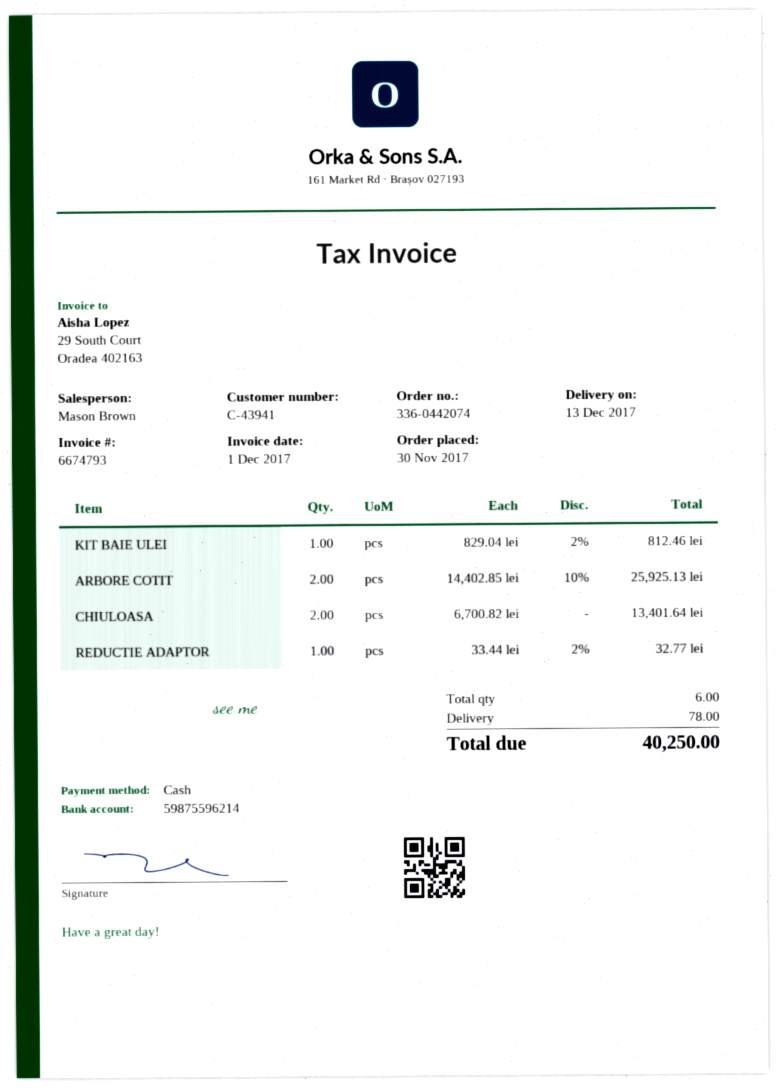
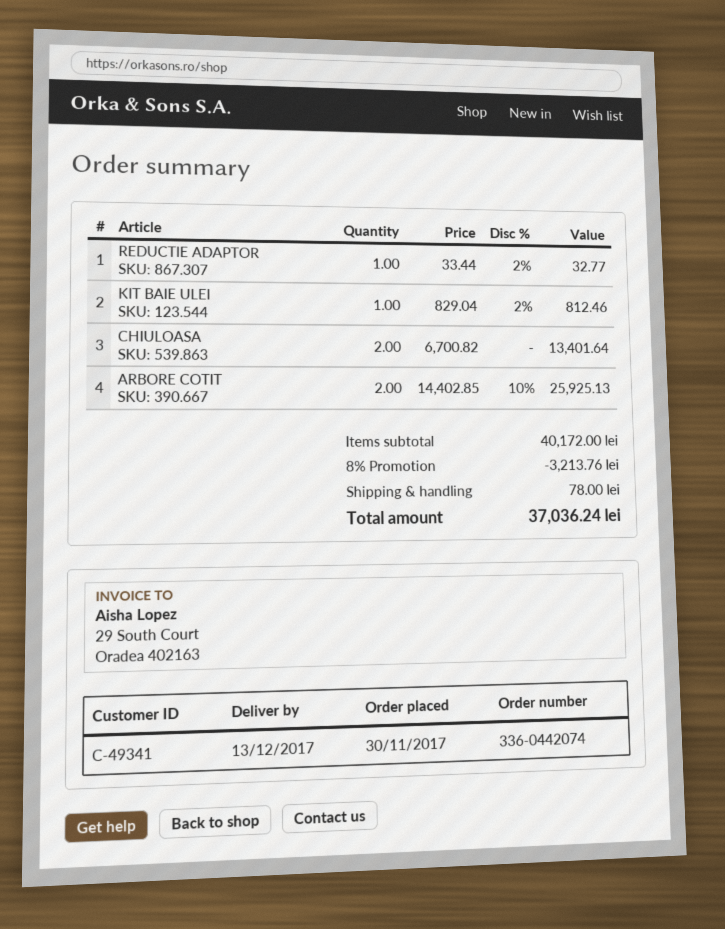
customer number: C-43941 -> C-49341
discount: none -> 8% = 3213.76
total: 40250.00 -> 37036.24

